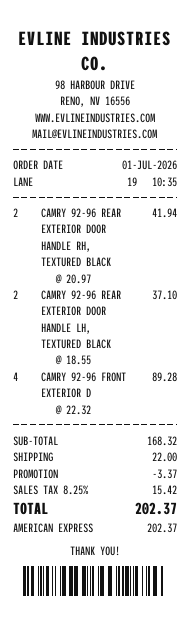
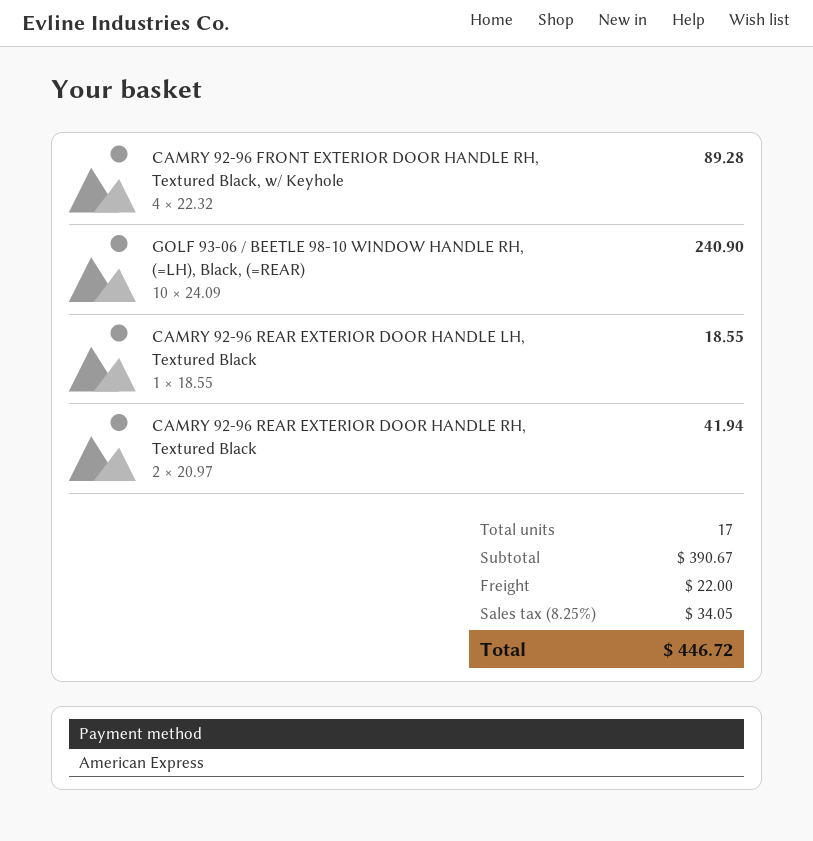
CAMRY 92-96 REAR EXTERIOR DOOR HANDLE LH, TEXTURED BLACK: 2 x 18.55 = 37.10 -> 1 x 18.55 = 18.55
GOLF 93-06 / BEETLE 98-10 WINDOW HANDLE RH, (=LH), Black, (=REAR): none -> 10 x 24.09 = 240.90
subtotal: 168.32 -> 390.67
discount: 3.37 -> none
tax: 8.25% = 15.42 -> 8.25% = 34.05
total: 202.37 -> 446.72

